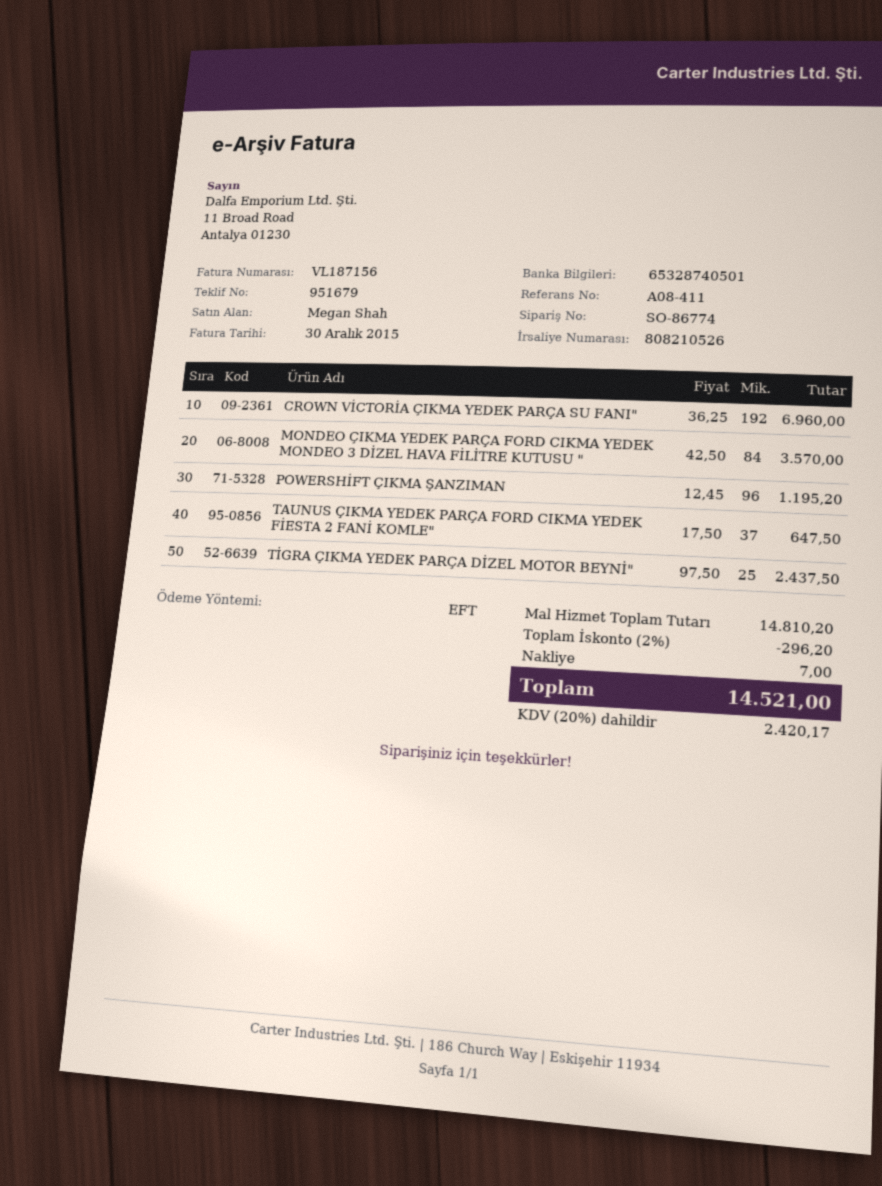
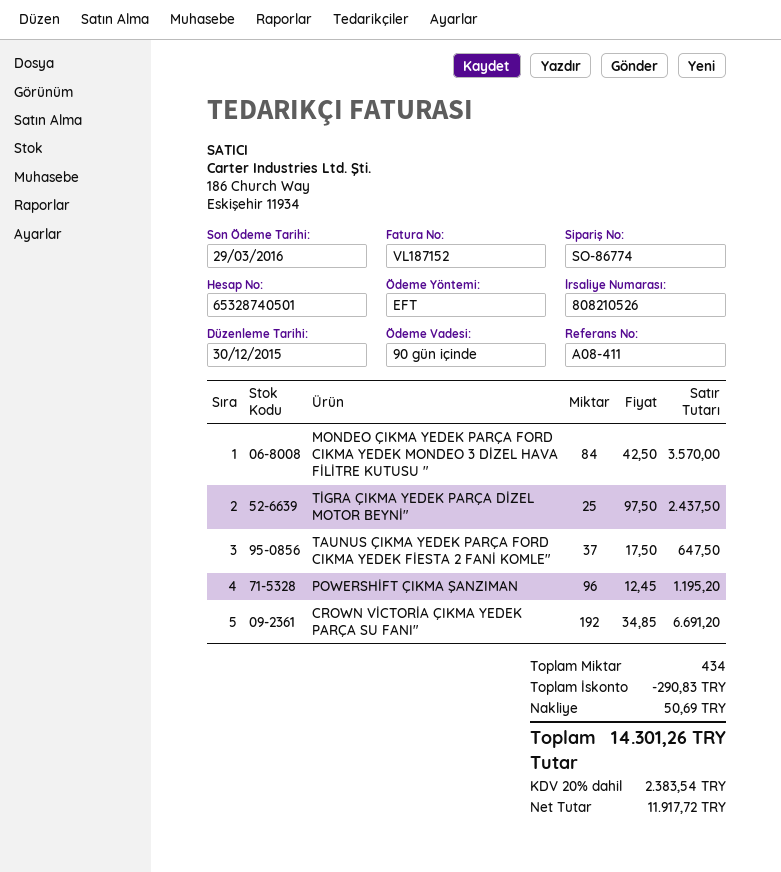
invoice number: VL187156 -> VL187152
CROWN VİCTORİA ÇIKMA YEDEK PARÇA SU FANI": 192 x 36.25 = 6960.00 -> 192 x 34.85 = 6691.20
discount: 296.20 -> 290.83
shipping: 7.00 -> 50.69
tax: 20% = 2420.17 -> 20% = 2383.54
total: 14521.00 -> 14301.26

